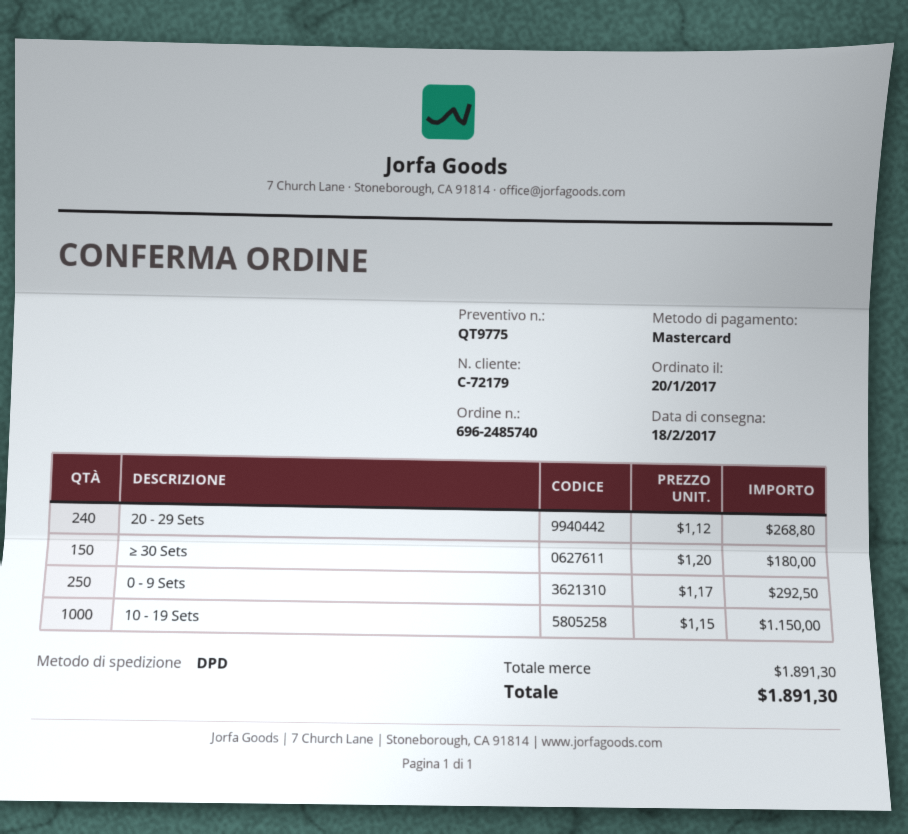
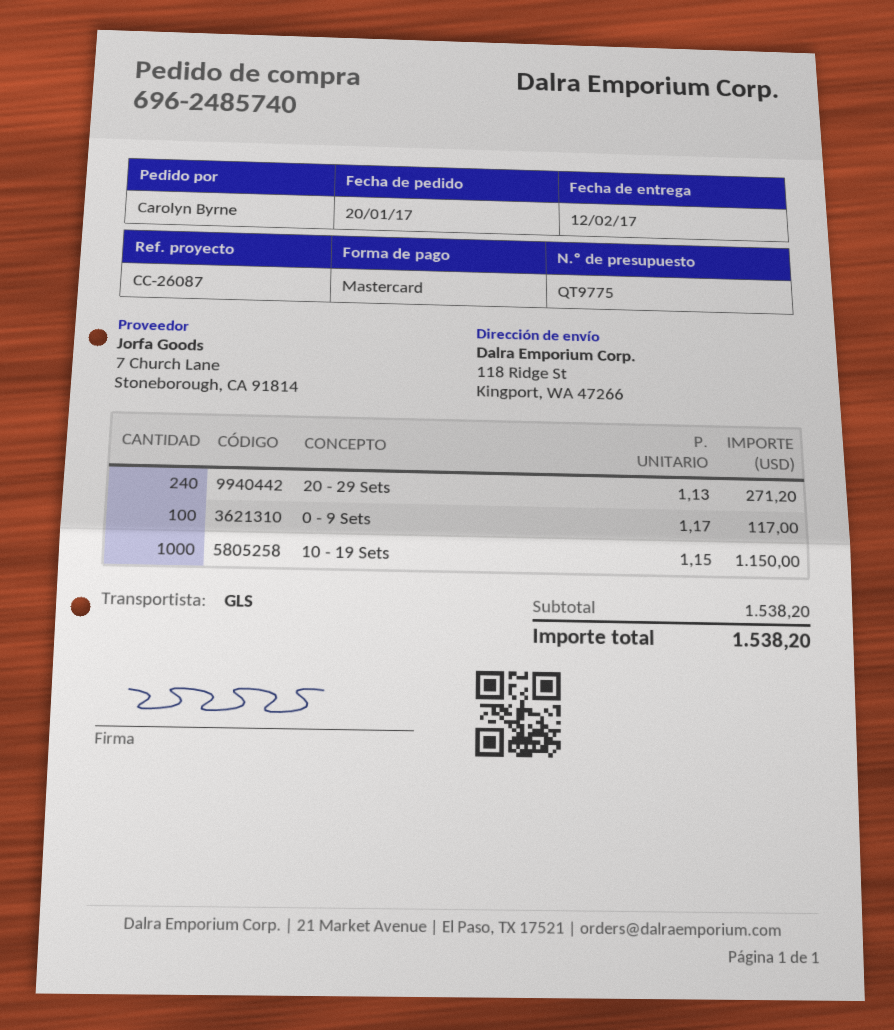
delivery date: 2017-02-18 -> 2017-02-12
shipping method: DPD -> GLS
20 - 29 Sets: 240 x 1.12 = 268.80 -> 240 x 1.13 = 271.20
≥ 30 Sets: 150 x 1.20 = 180.00 -> none
0 - 9 Sets: 250 x 1.17 = 292.50 -> 100 x 1.17 = 117.00
subtotal: 1891.30 -> 1538.20
total: 1891.30 -> 1538.20

